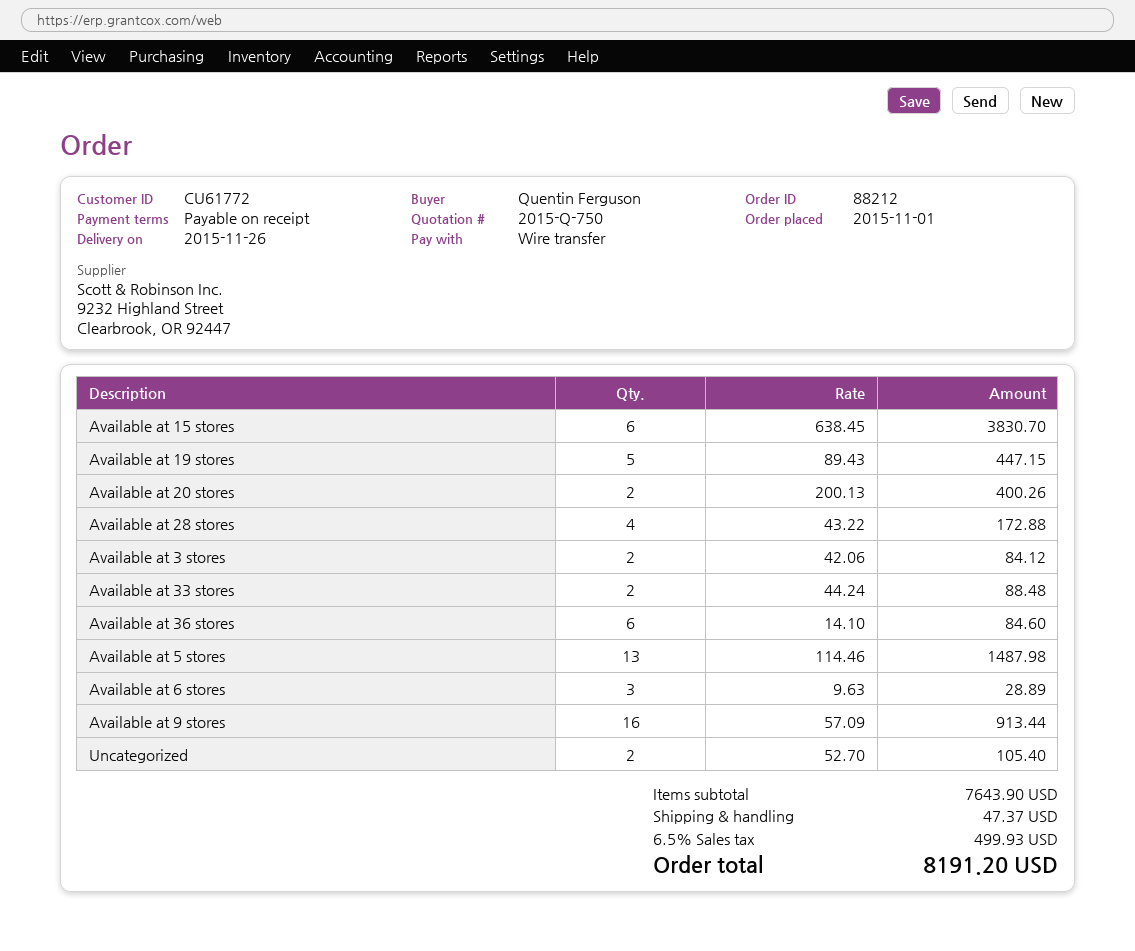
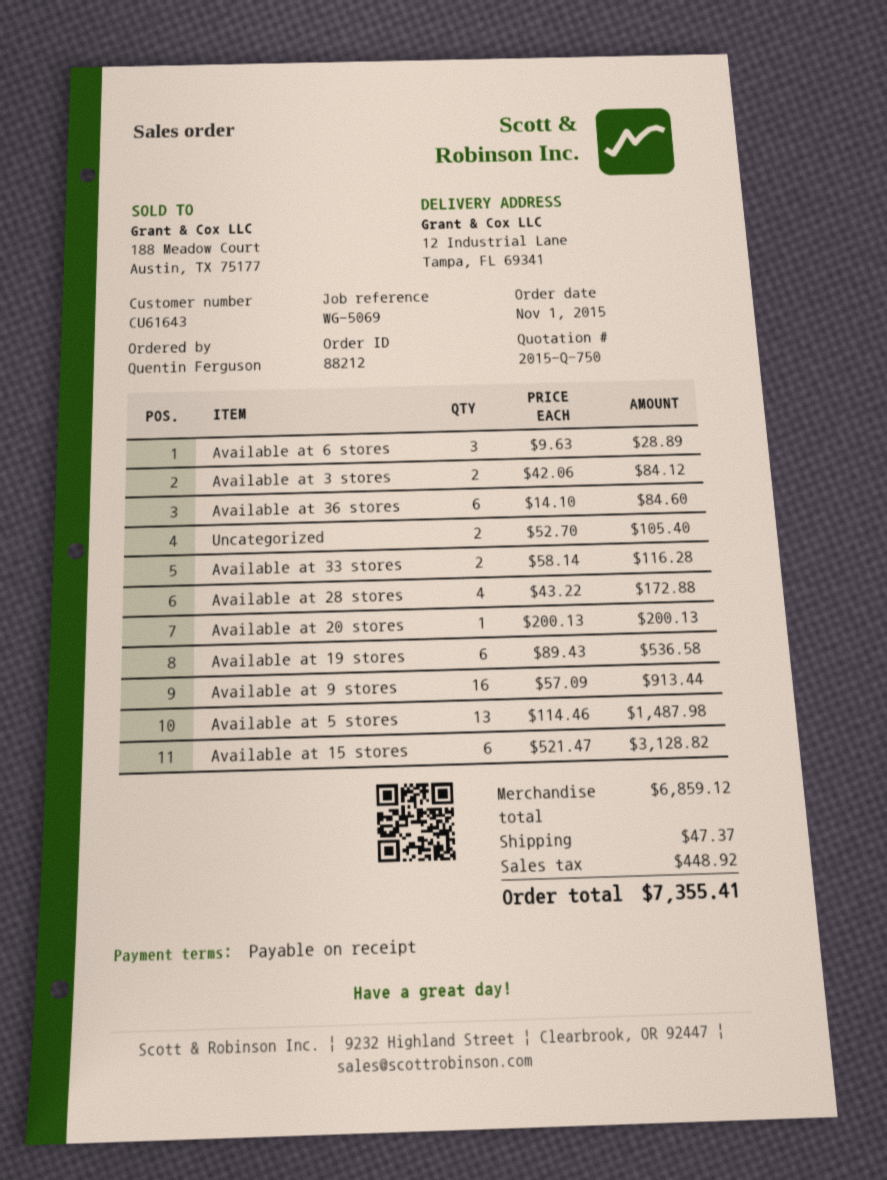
customer number: CU61772 -> CU61643
Available at 15 stores: 6 x 638.45 = 3830.70 -> 6 x 521.47 = 3128.82
Available at 19 stores: 5 x 89.43 = 447.15 -> 6 x 89.43 = 536.58
Available at 20 stores: 2 x 200.13 = 400.26 -> 1 x 200.13 = 200.13
Available at 33 stores: 2 x 44.24 = 88.48 -> 2 x 58.14 = 116.28
subtotal: 7643.90 -> 6859.12
tax: 499.93 -> 448.92
total: 8191.20 -> 7355.41

